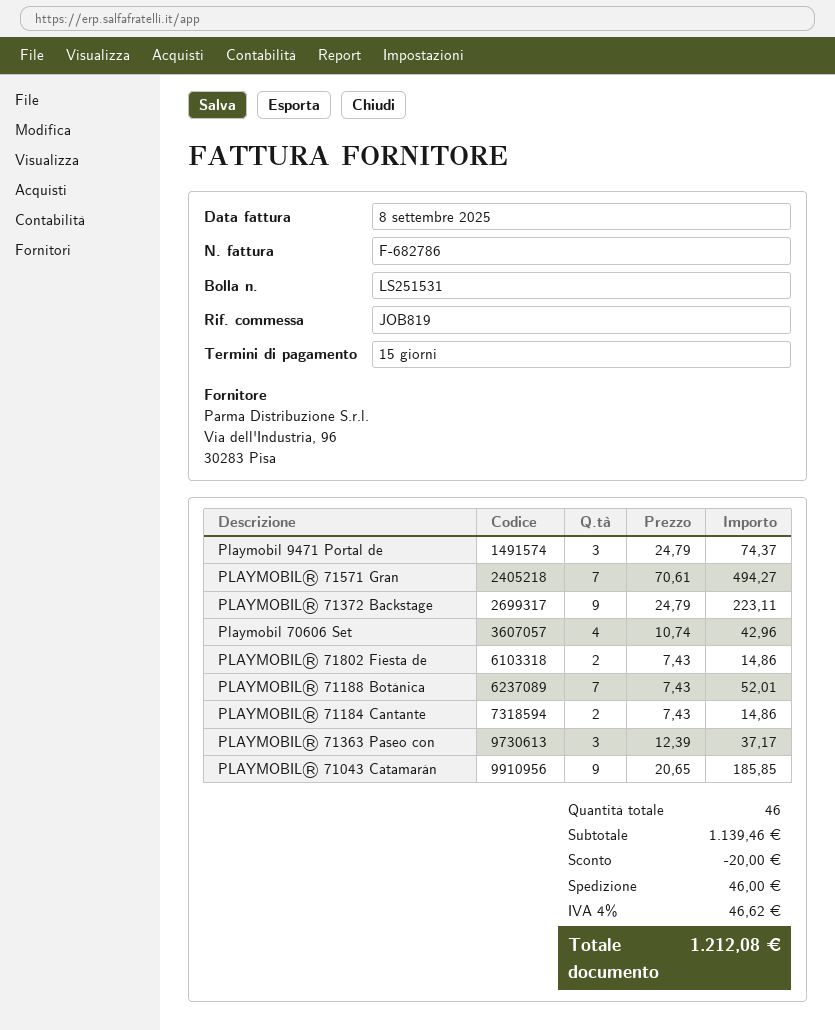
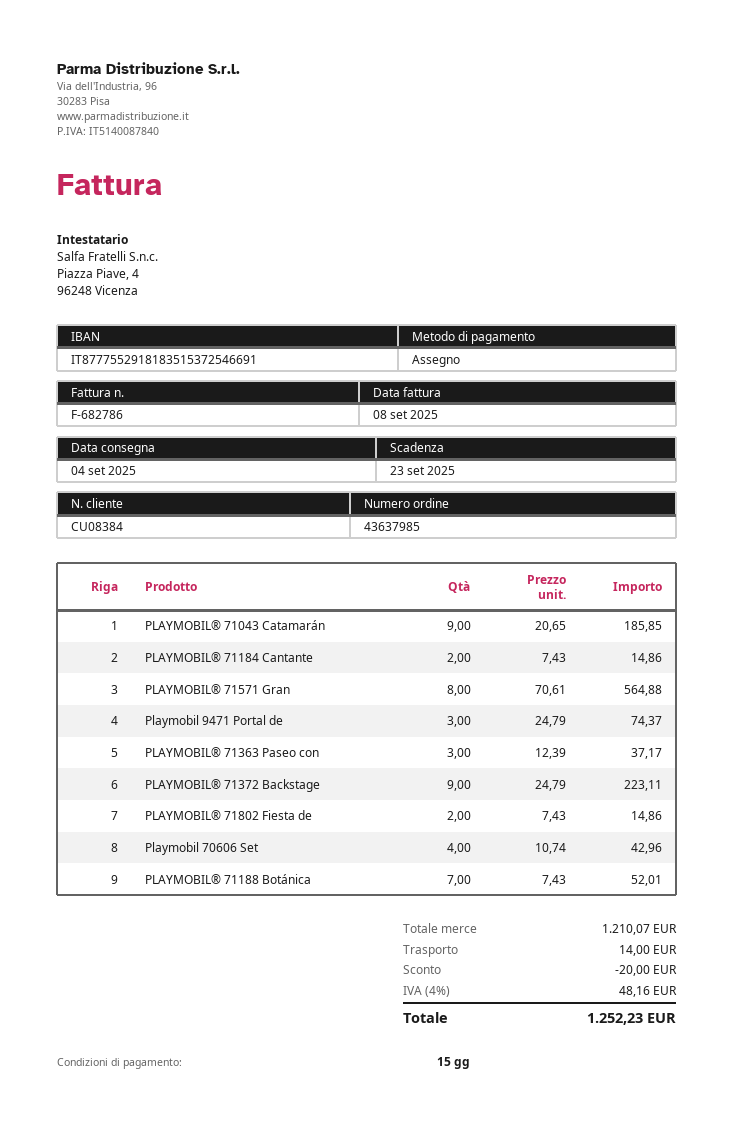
PLAYMOBIL® 71571 Gran: 7 x 70.61 = 494.27 -> 8 x 70.61 = 564.88
subtotal: 1139.46 -> 1210.07
shipping: 46.00 -> 14.00
tax: 4% = 46.62 -> 4% = 48.16
total: 1212.08 -> 1252.23

